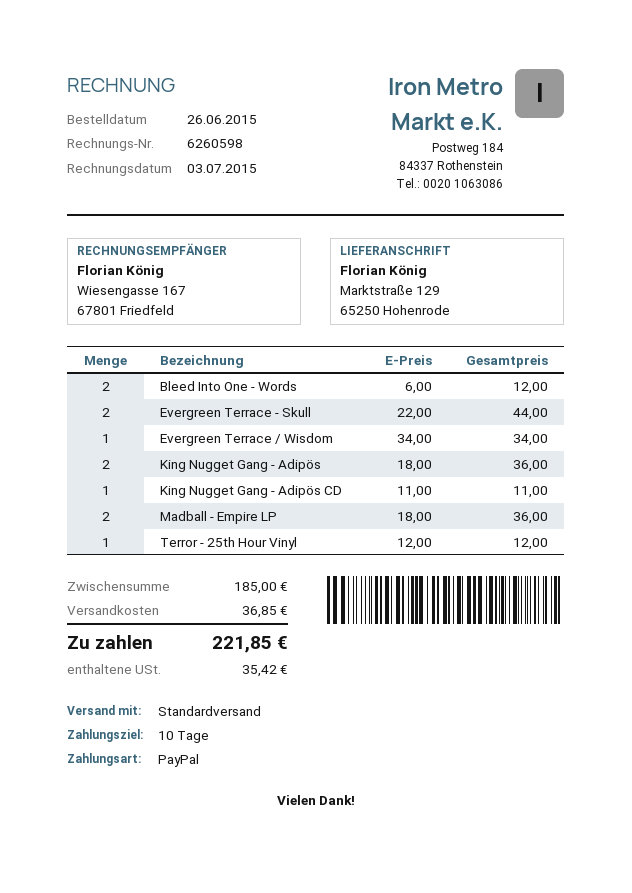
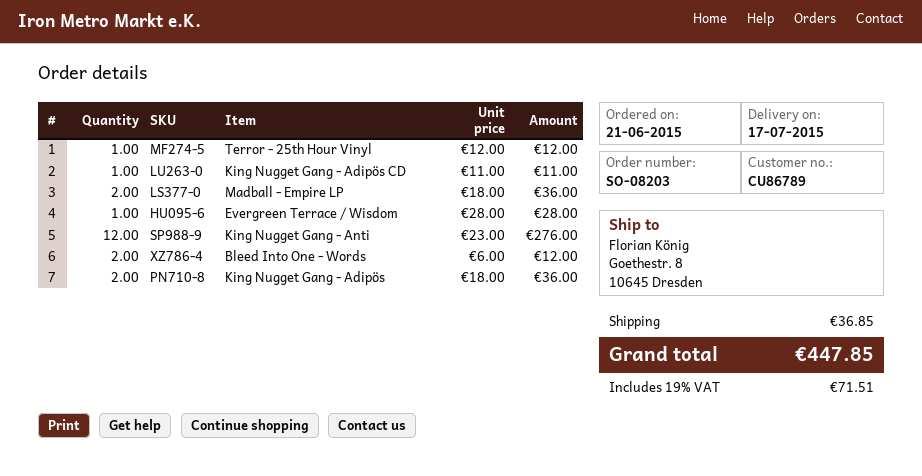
order date: 2015-06-26 -> 2015-06-21
ship to: Marktstraße 129, 65250 Hohenrode -> Goethestr. 8, 10645 Dresden
Evergreen Terrace - Skull: 2 x 22.00 = 44.00 -> none
Evergreen Terrace / Wisdom: 1 x 34.00 = 34.00 -> 1 x 28.00 = 28.00
King Nugget Gang - Anti: none -> 12 x 23.00 = 276.00
tax: 35.42 -> 71.51
total: 221.85 -> 447.85

